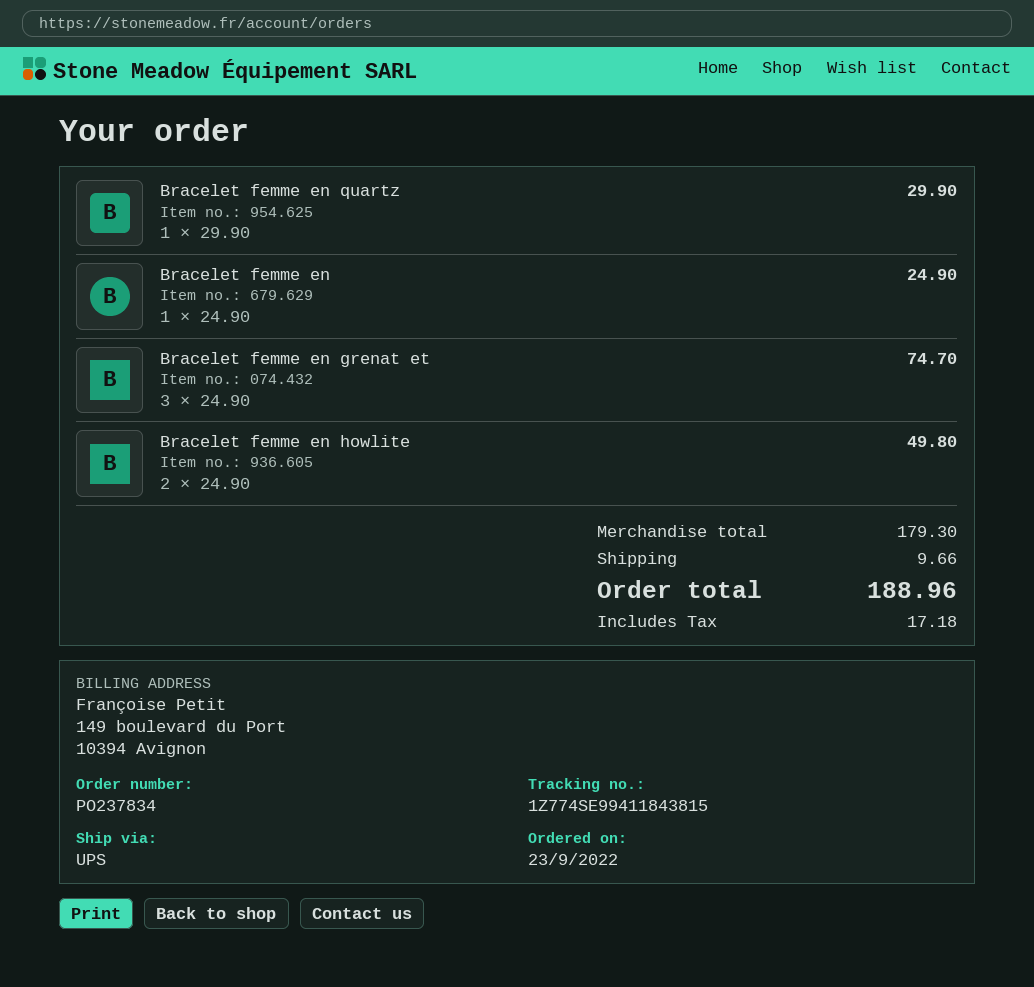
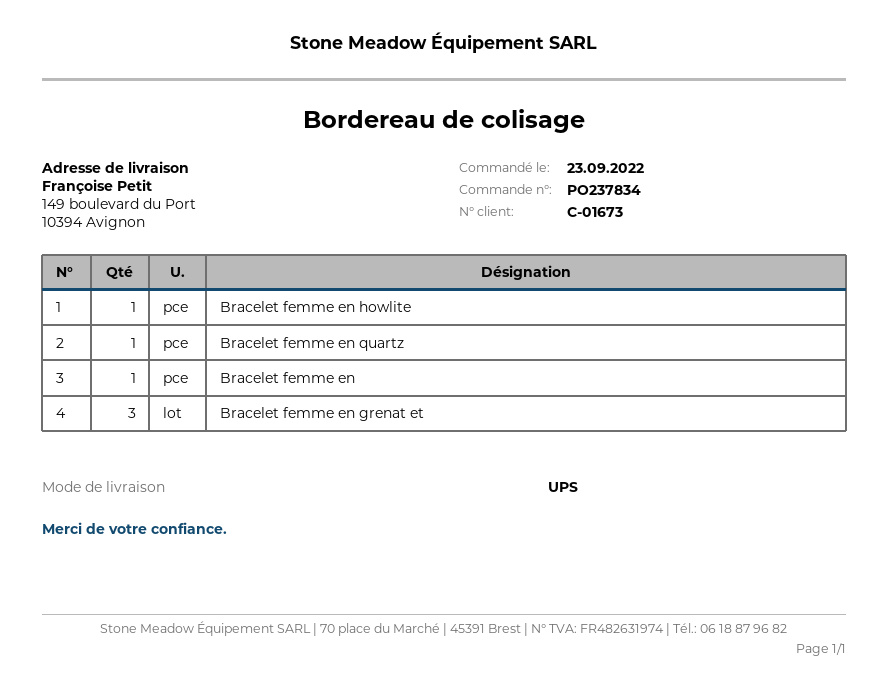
Bracelet femme en howlite: 2 -> 1

